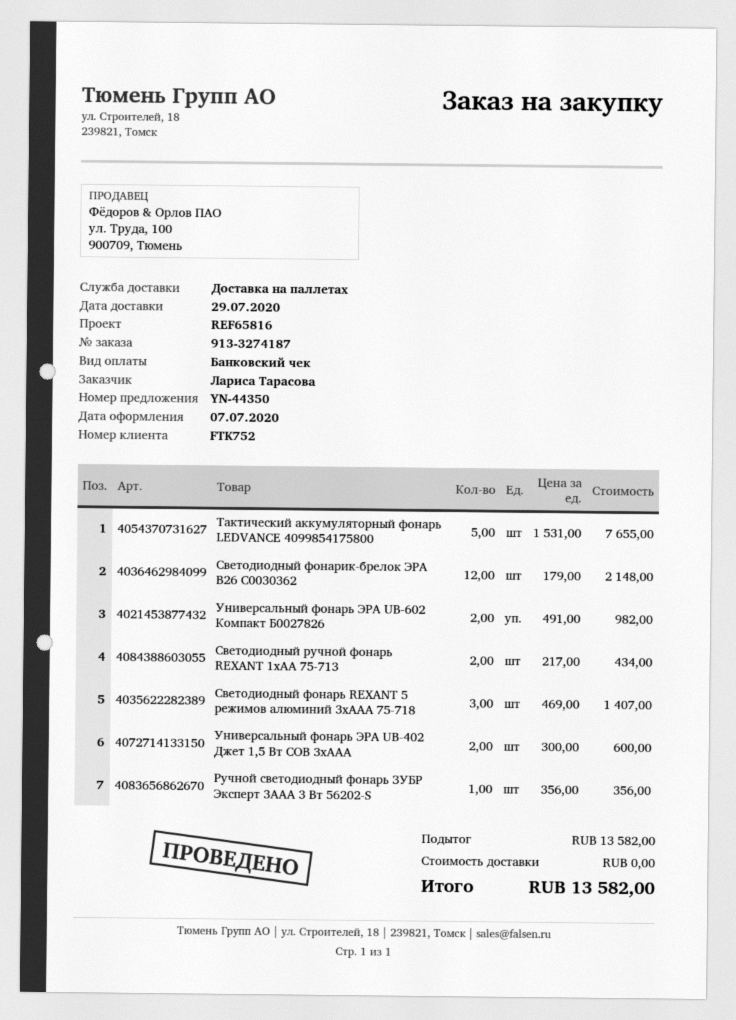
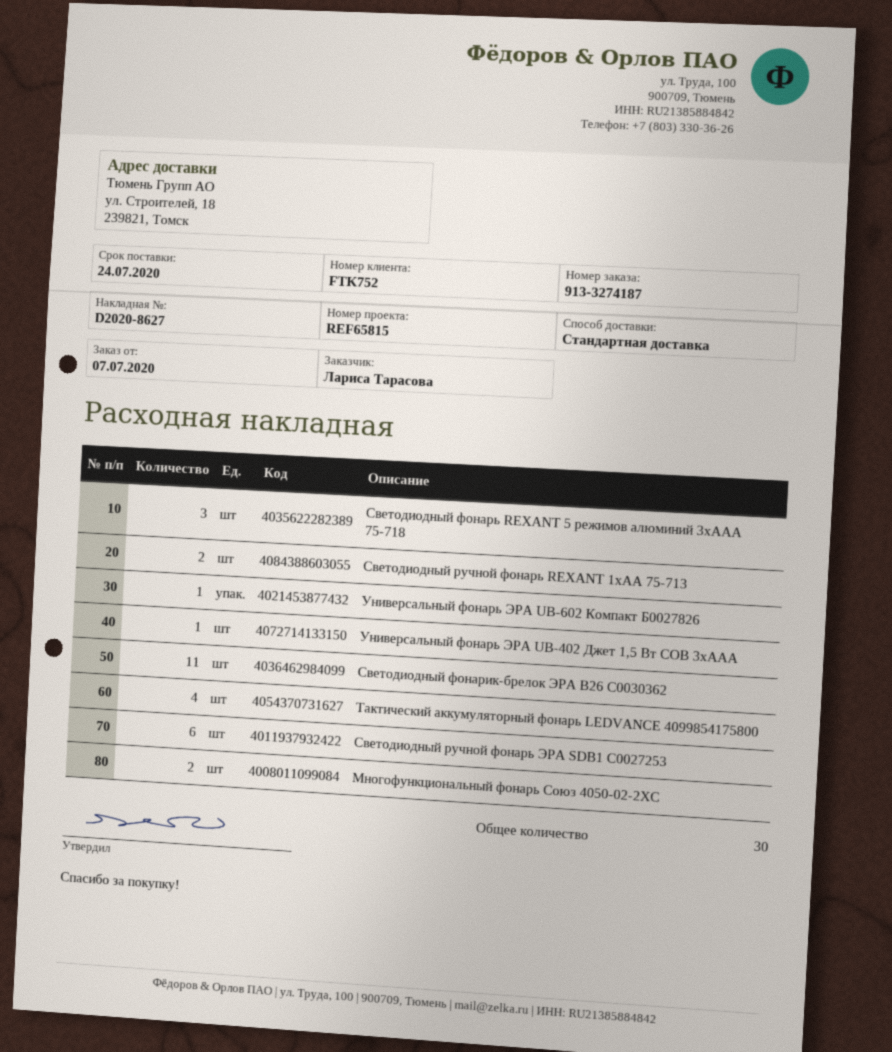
delivery date: 2020-07-29 -> 2020-07-24
reference: REF65816 -> REF65815
shipping method: pallet freight -> standard
Тактический аккумуляторный фонарь LEDVANCE 4099854175800: 5 -> 4
Светодиодный фонарик-брелок ЭРА B26 C0030362: 12 -> 11
Универсальный фонарь ЭРА UB-602 Компакт Б0027826: 2 -> 1
Универсальный фонарь ЭРА UB-402 Джет 1,5 Вт COB 3xAAA: 2 -> 1
Ручной светодиодный фонарь ЗУБР Эксперт 3AAA 3 Вт 56202-S: 1 -> none
Светодиодный ручной фонарь ЭРА SDB1 C0027253: none -> 6
Многофункциональный фонарь Союз 4050-02-2XС: none -> 2

